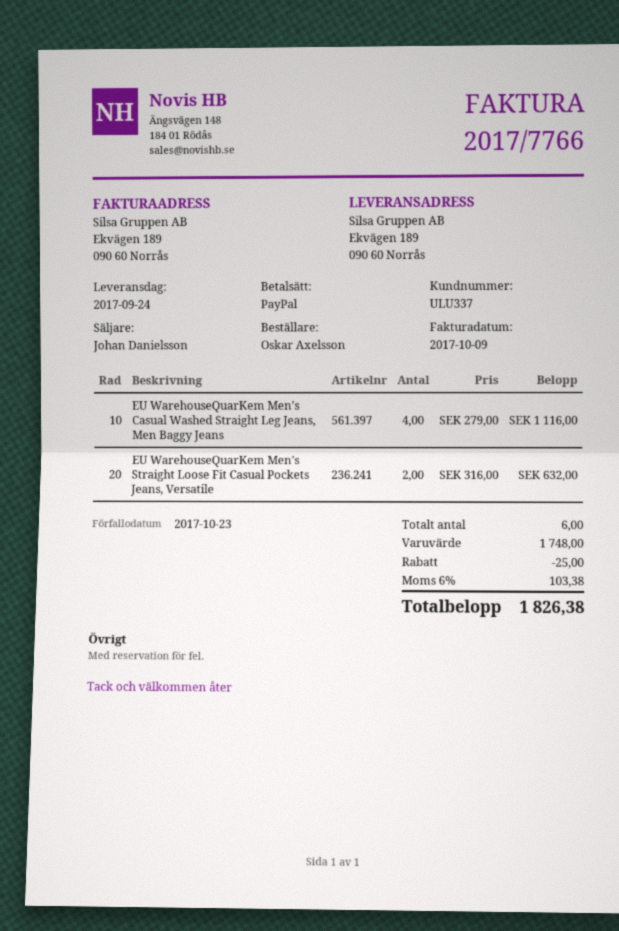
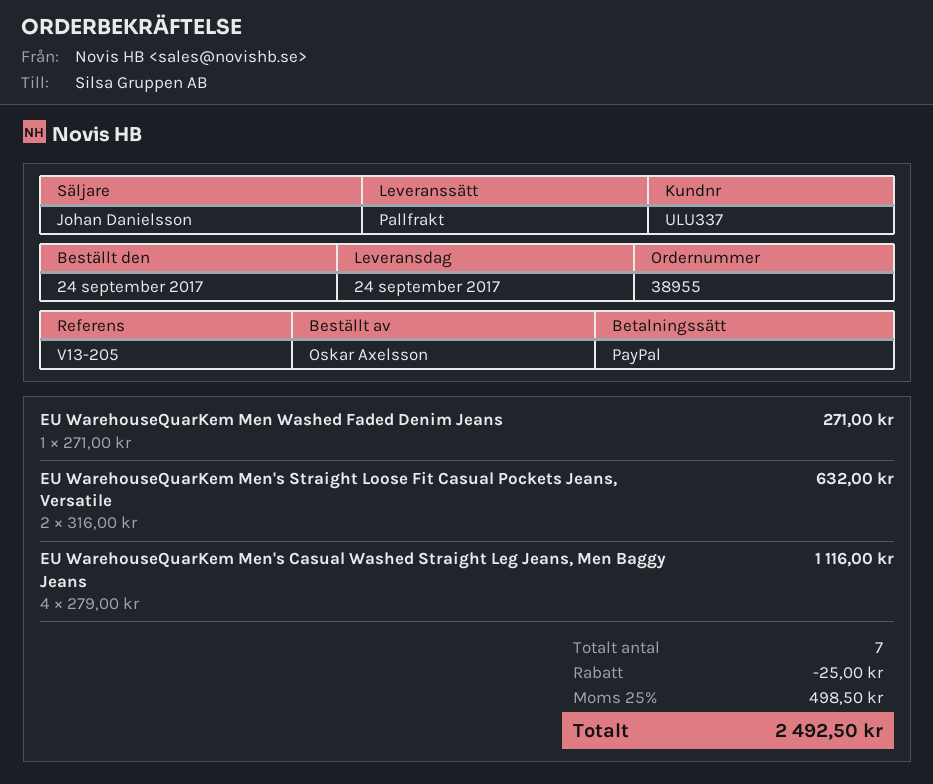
EU WarehouseQuarKem Men Washed Faded Denim Jeans: none -> 1 x 271.00 = 271.00
total quantity: 6 -> 7
tax: 6% = 103.38 -> 25% = 498.50
total: 1826.38 -> 2492.50

